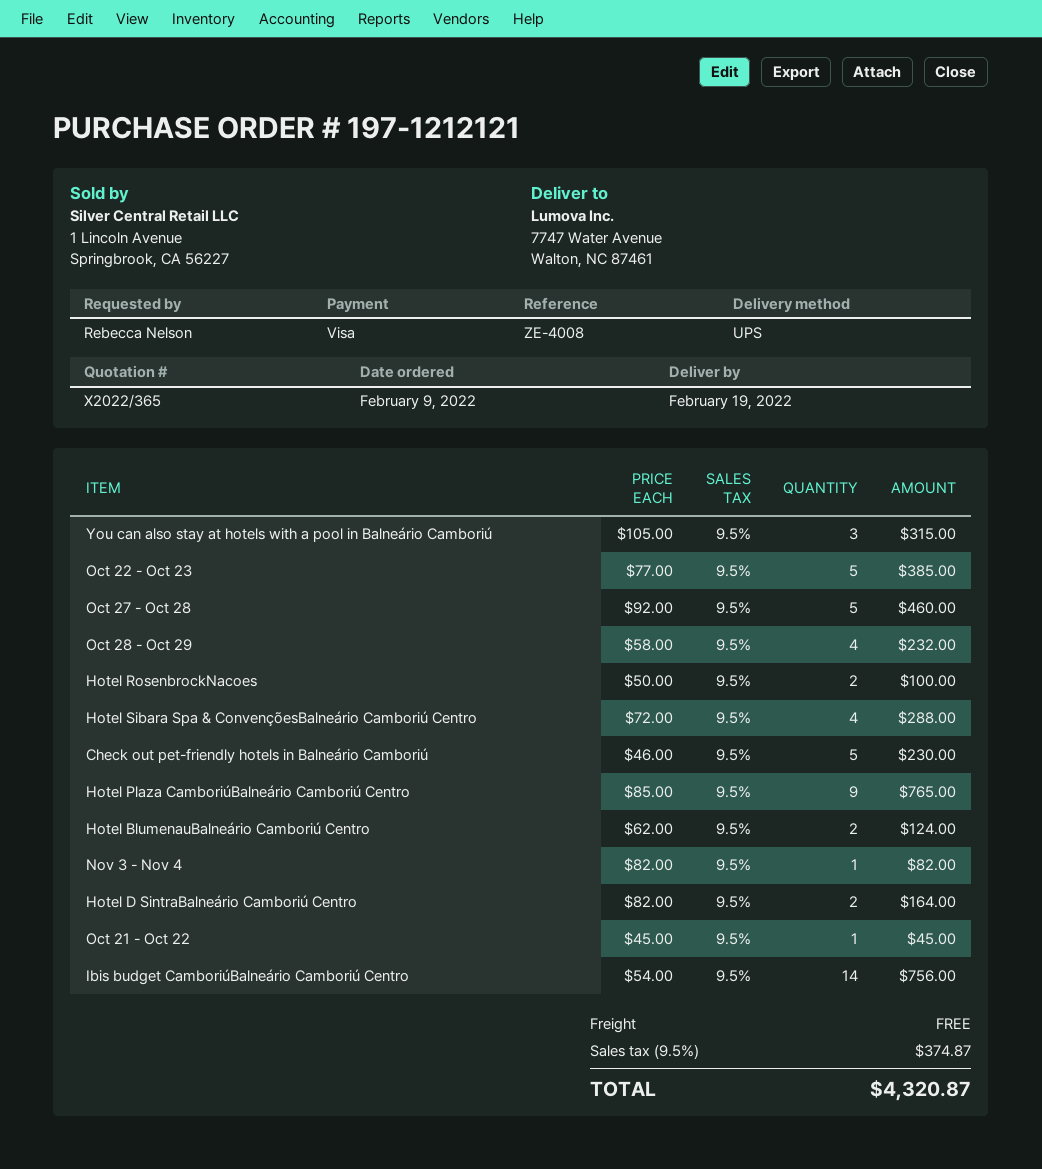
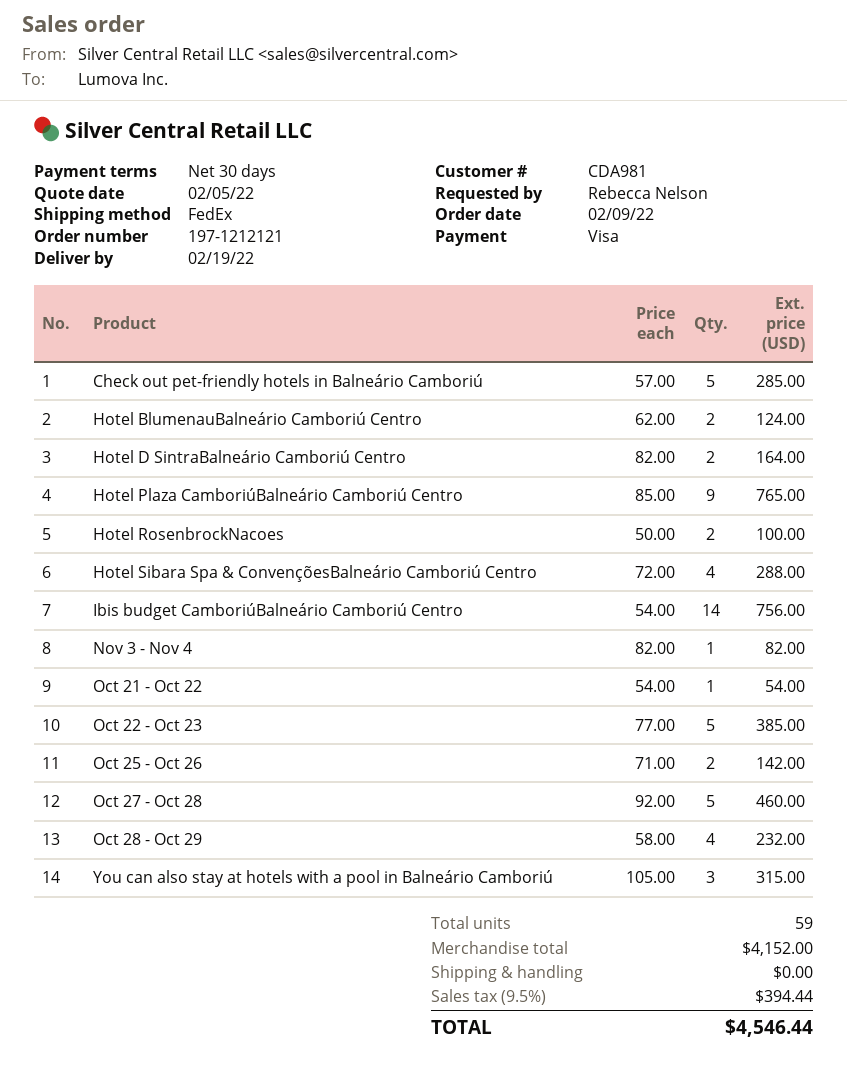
shipping method: UPS -> FedEx
Check out pet-friendly hotels in Balneário Camboriú: 5 x 46.00 = 230.00 -> 5 x 57.00 = 285.00
Oct 21 - Oct 22: 1 x 45.00 = 45.00 -> 1 x 54.00 = 54.00
Oct 25 - Oct 26: none -> 2 x 71.00 = 142.00
tax: 9.5% = 374.87 -> 9.5% = 394.44
total: 4320.87 -> 4546.44

